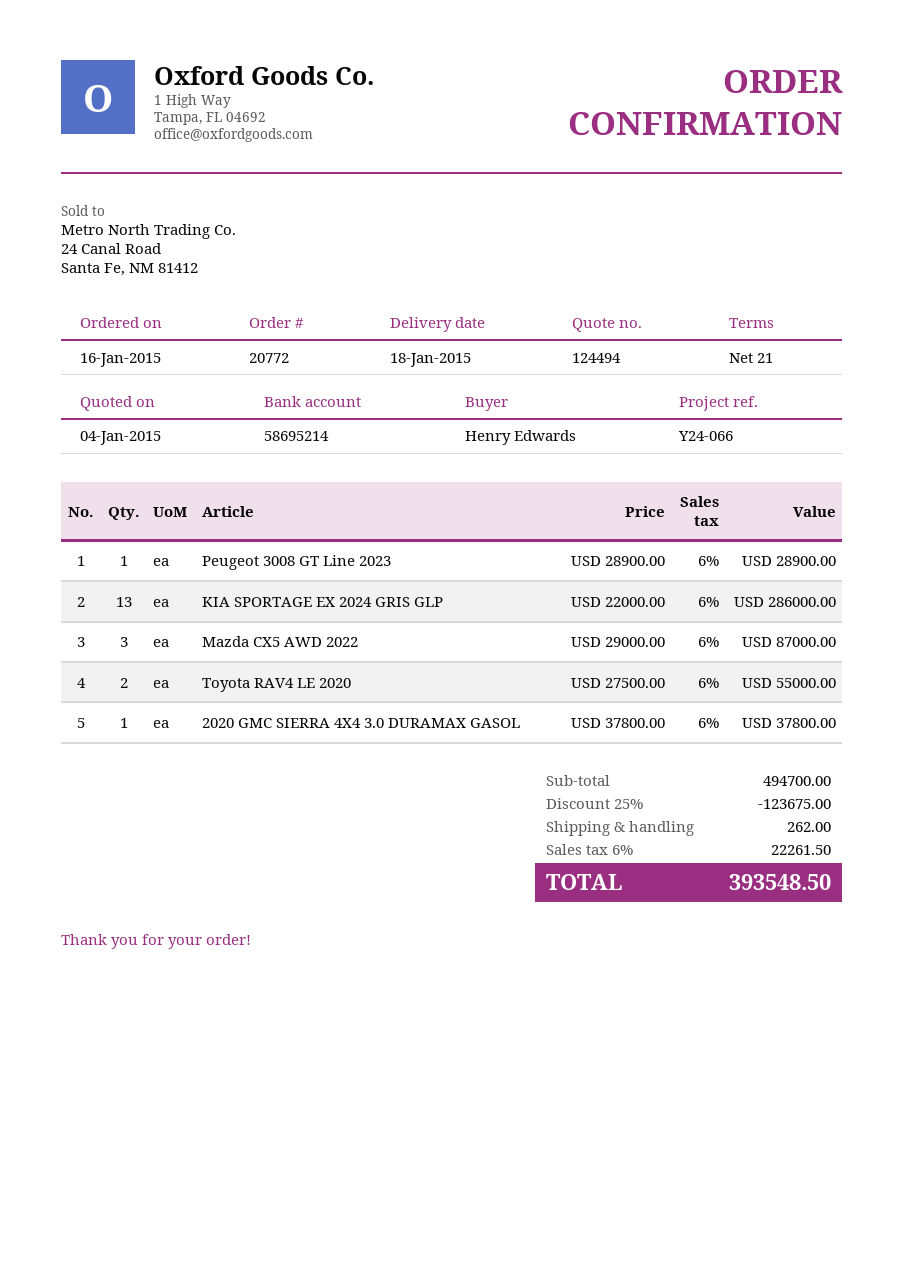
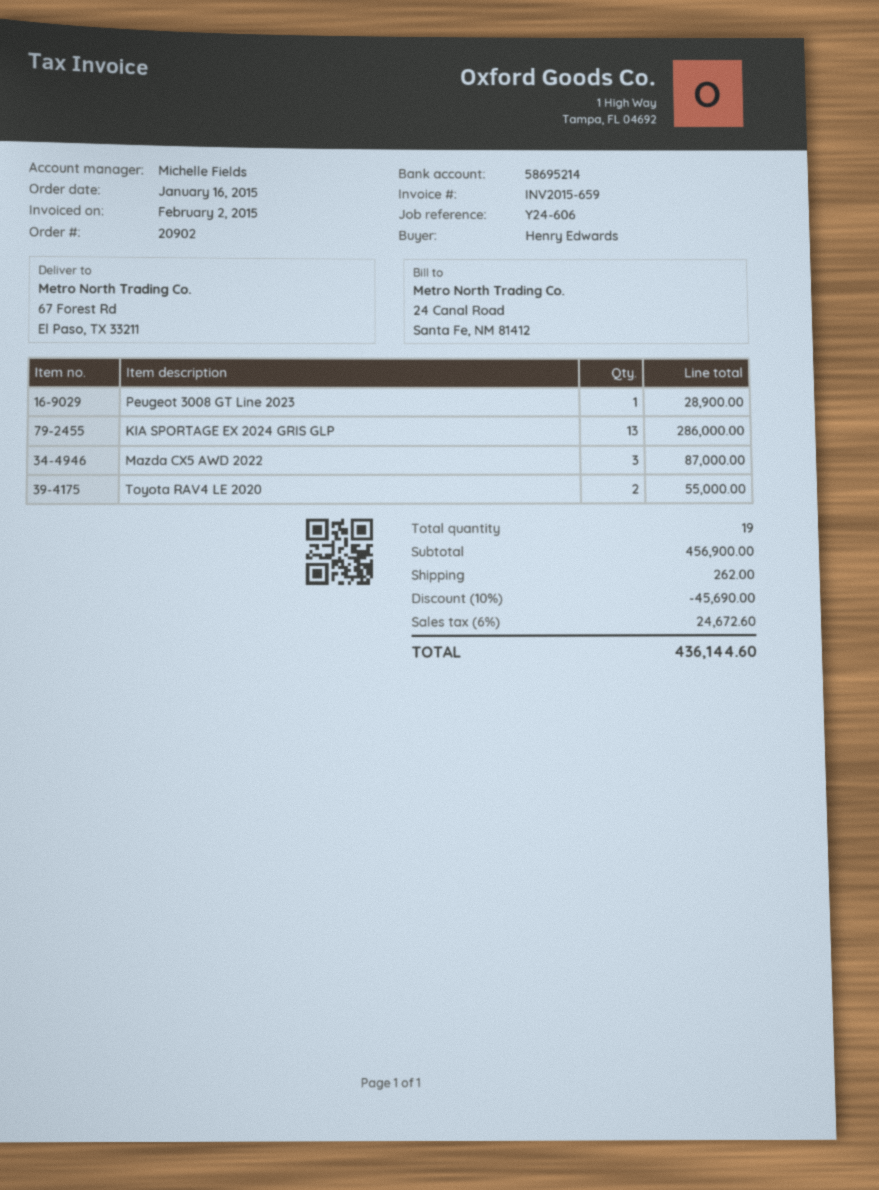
order number: 20772 -> 20902
reference: Y24-066 -> Y24-606
2020 GMC SIERRA 4X4 3.0 DURAMAX GASOL: 1 for 37800.00 -> none
subtotal: 494700.00 -> 456900.00
discount: 25% = 123675.00 -> 10% = 45690.00
tax: 6% = 22261.50 -> 6% = 24672.60
total: 393548.50 -> 436144.60

